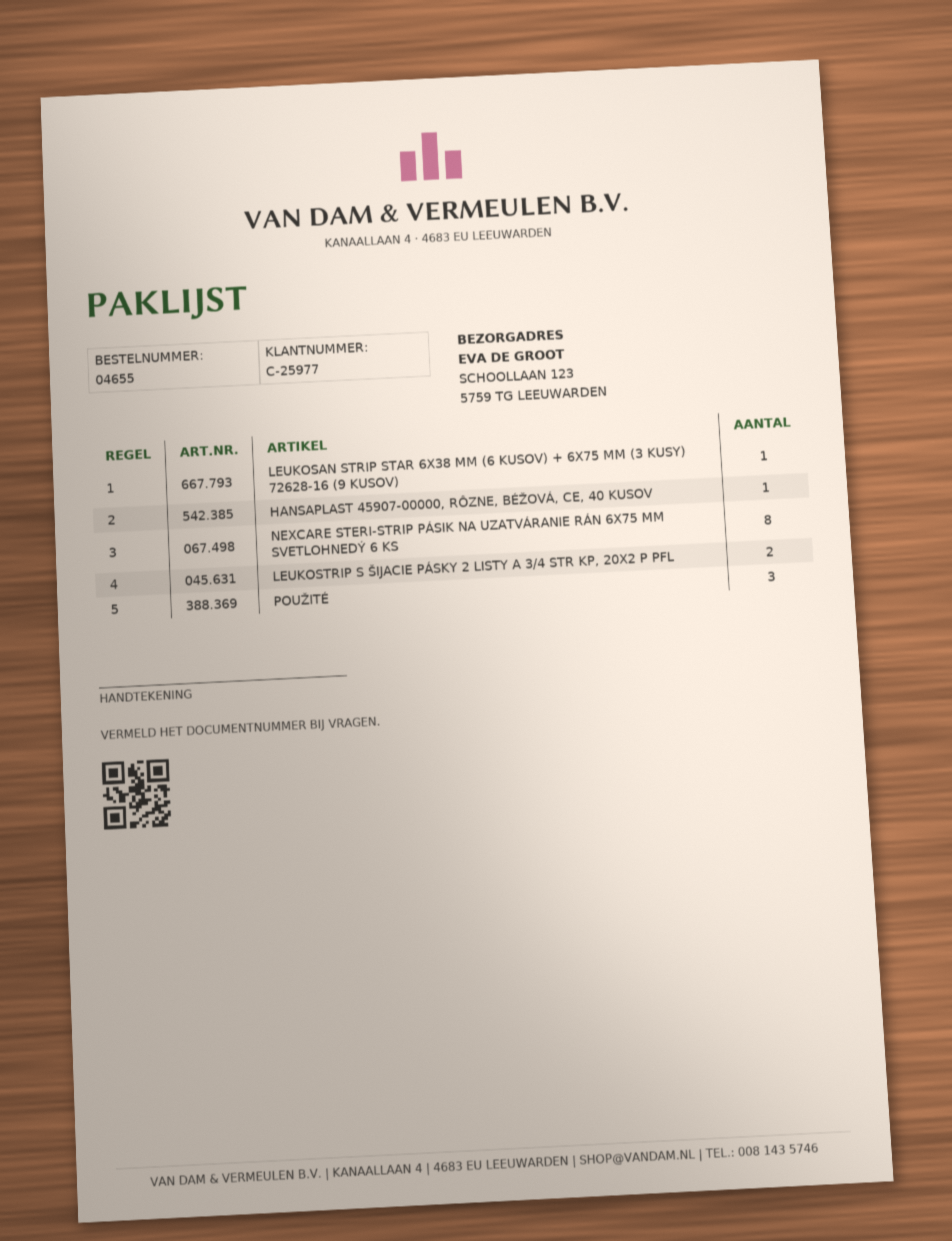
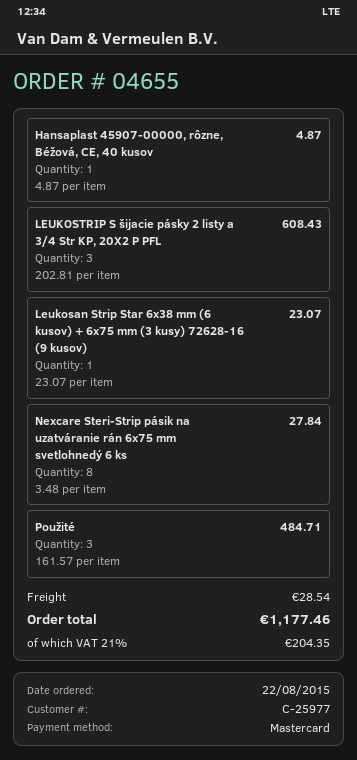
LEUKOSTRIP S ŠIJACIE PÁSKY 2 LISTY A 3/4 STR KP, 20X2 P PFL: 2 -> 3

